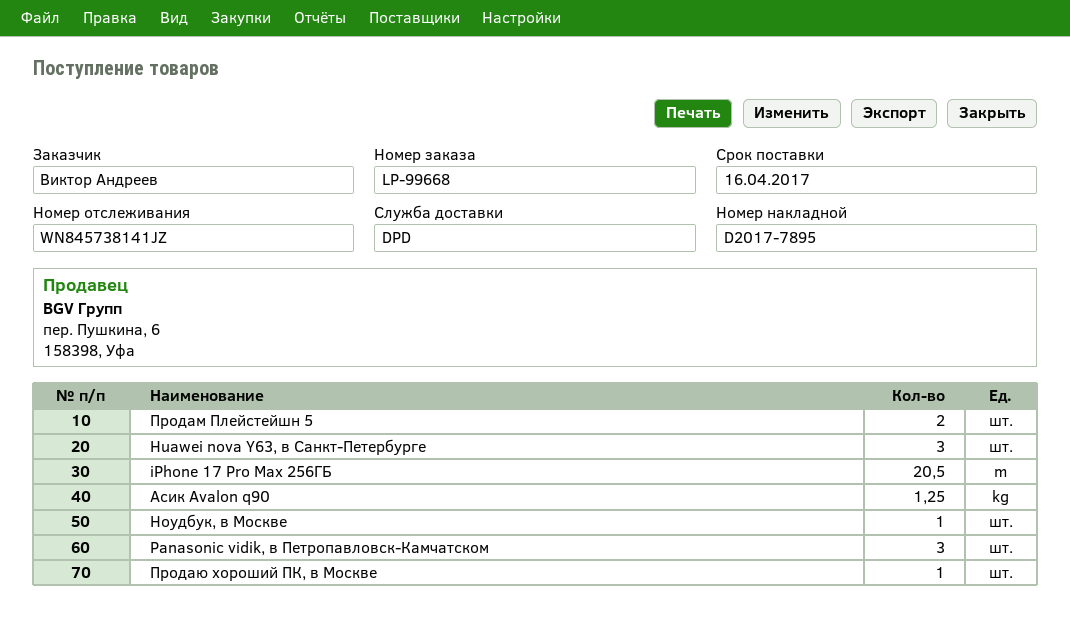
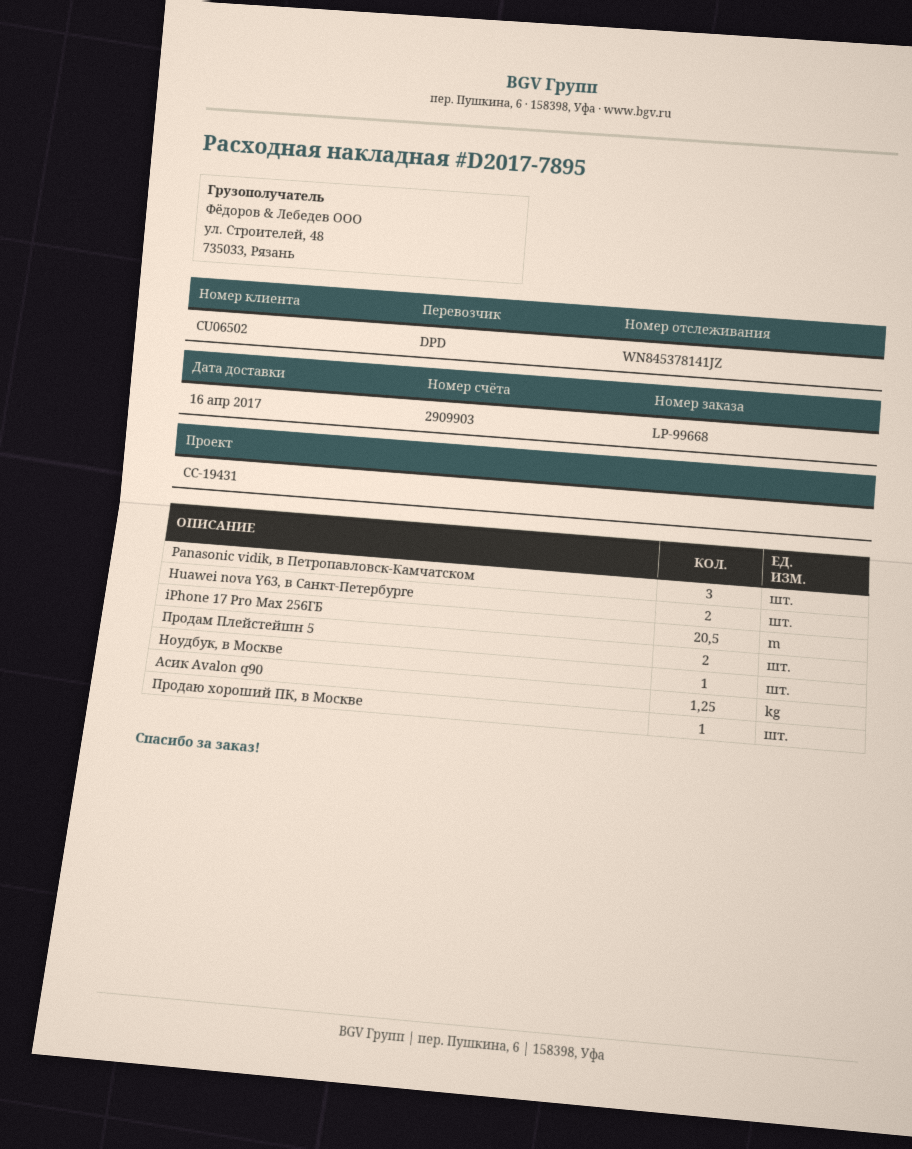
tracking number: WN845738141JZ -> WN845378141JZ
Huawei nova Y63, в Санкт-Петербурге: 3 -> 2

